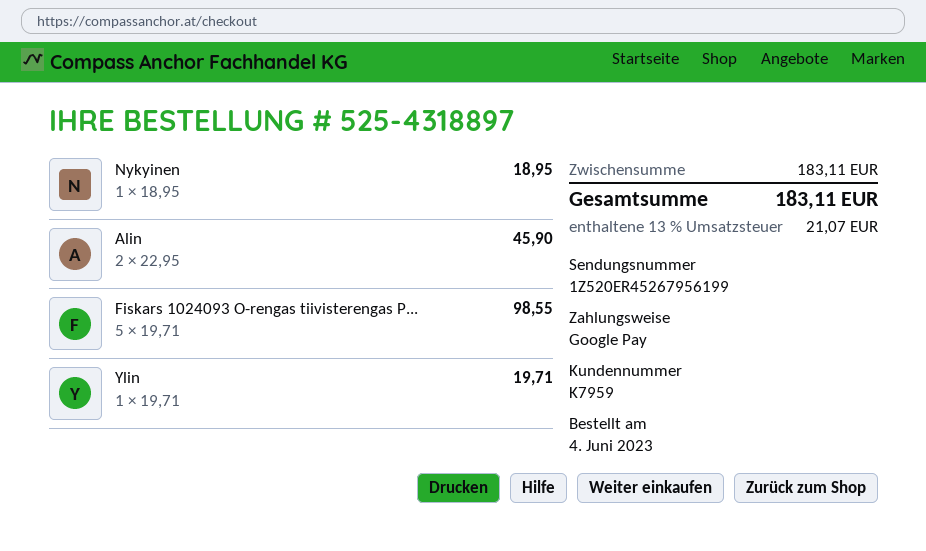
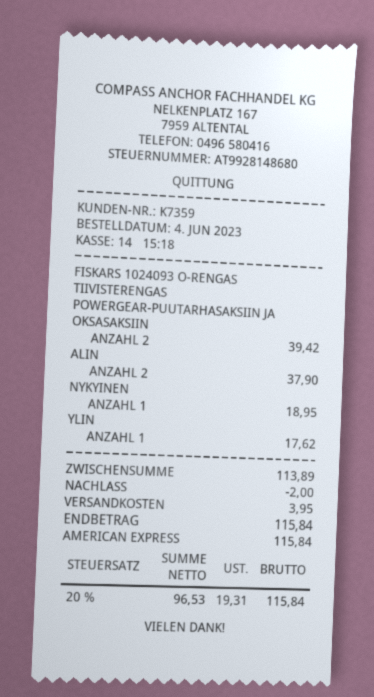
customer number: K7959 -> K7359
payment method: Google Pay -> American Express
Alin: 2 for 45.90 -> 2 for 37.90
Fiskars 1024093 O-rengas tiivisterengas P...: 5 for 98.55 -> 2 for 39.42
Ylin: 1 for 19.71 -> 1 for 17.62
subtotal: 183.11 -> 113.89
discount: none -> 2.00
shipping: none -> 3.95
tax: 13% = 21.07 -> 20% = 19.31
total: 183.11 -> 115.84

